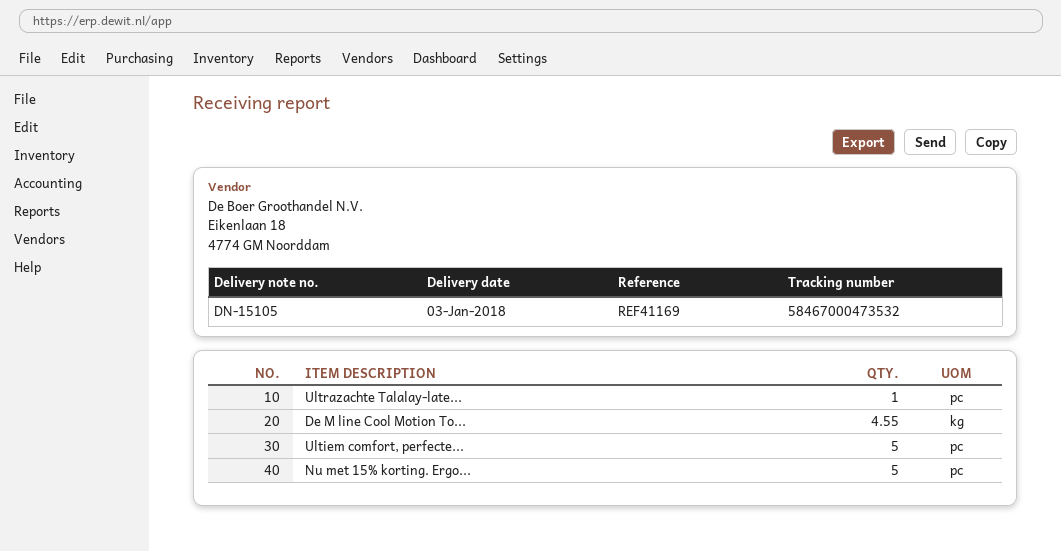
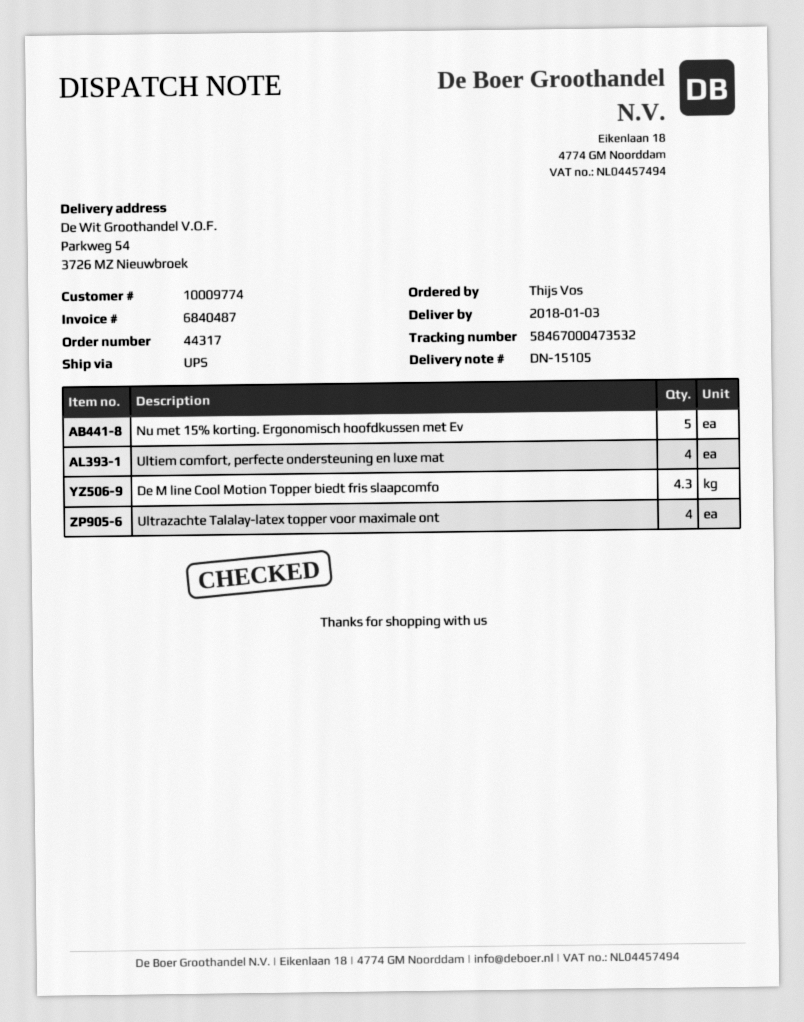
Ultrazachte Talalay-late...: 1 -> 4
De M line Cool Motion To...: 4.55 -> 4.3
Ultiem comfort, perfecte...: 5 -> 4

